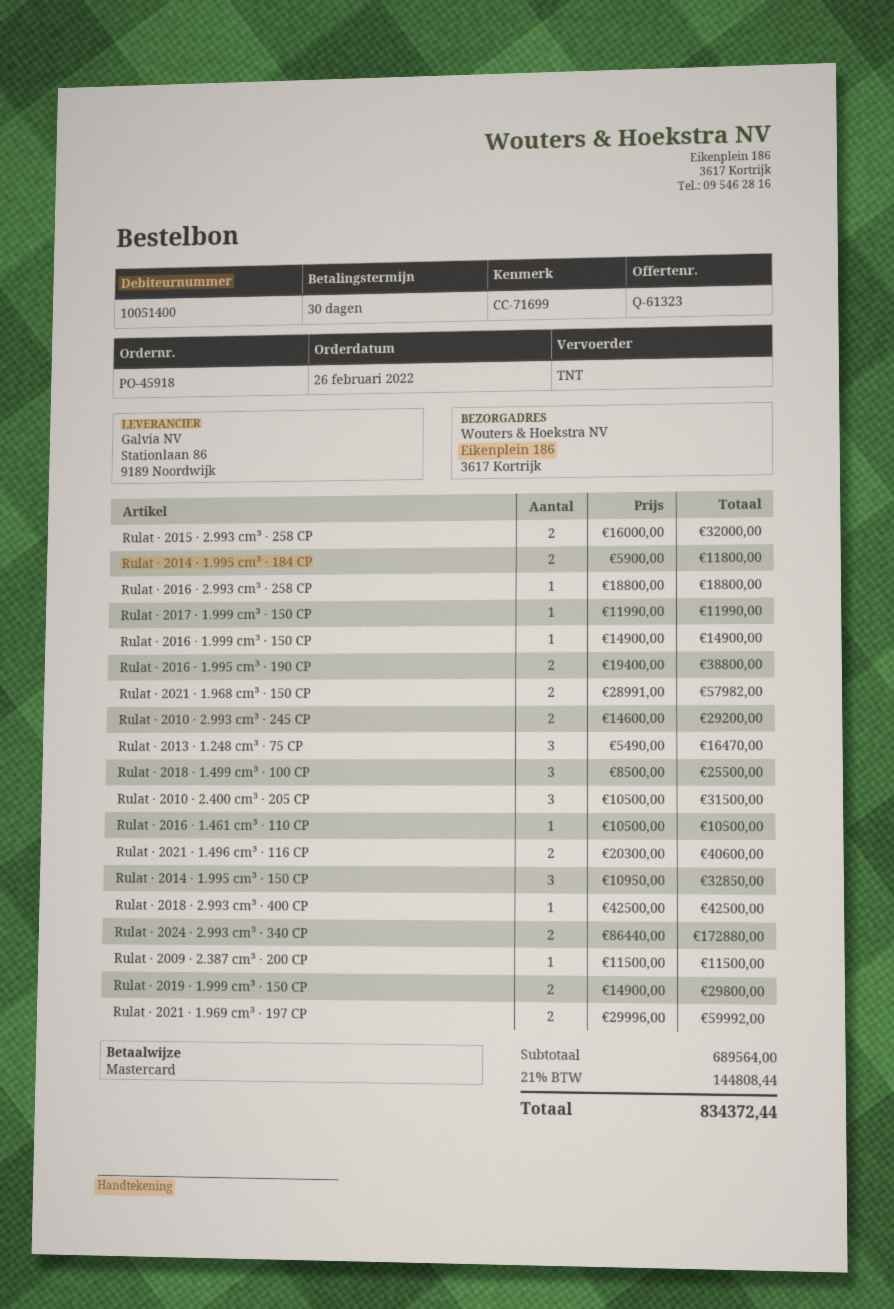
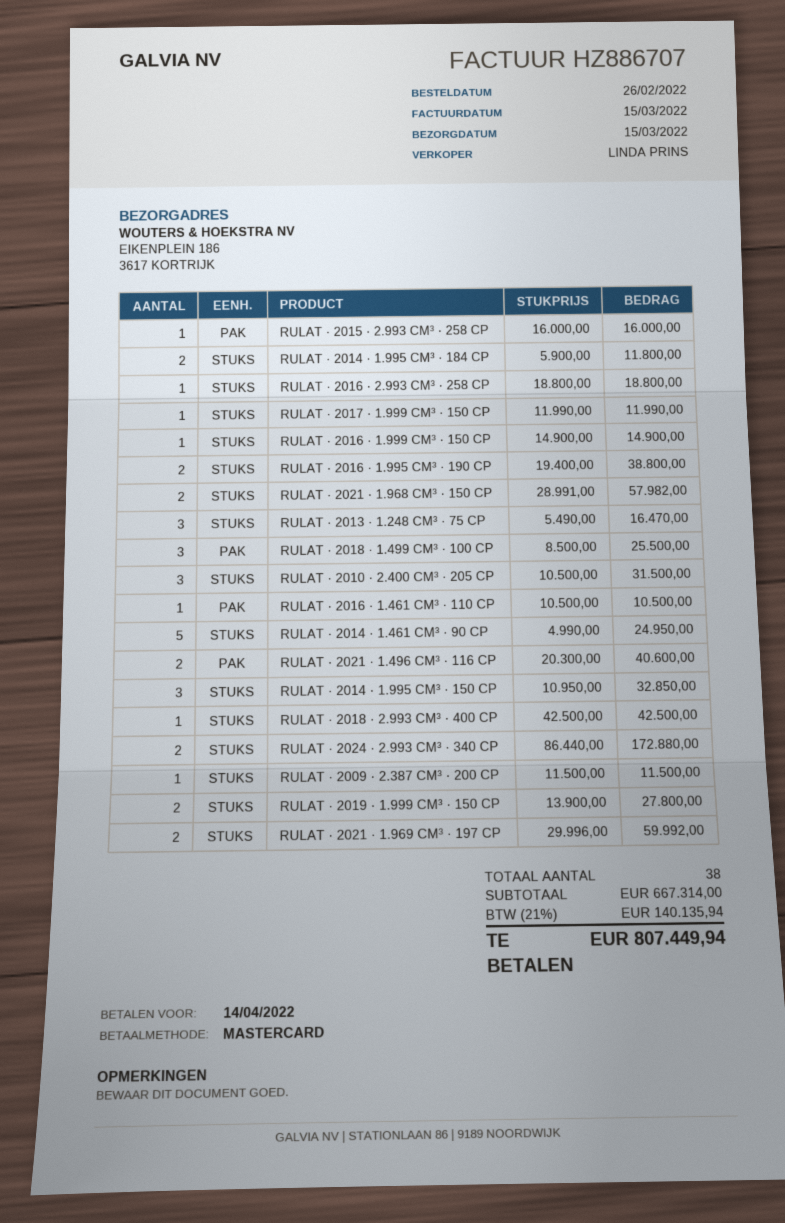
Rulat · 2015 · 2.993 cm³ · 258 CP: 2 x 16000.00 = 32000.00 -> 1 x 16000.00 = 16000.00
Rulat · 2010 · 2.993 cm³ · 245 CP: 2 x 14600.00 = 29200.00 -> none
Rulat · 2019 · 1.999 cm³ · 150 CP: 2 x 14900.00 = 29800.00 -> 2 x 13900.00 = 27800.00
RULAT · 2014 · 1.461 CM³ · 90 CP: none -> 5 x 4990.00 = 24950.00
subtotal: 689564.00 -> 667314.00
tax: 21% = 144808.44 -> 21% = 140135.94
total: 834372.44 -> 807449.94

